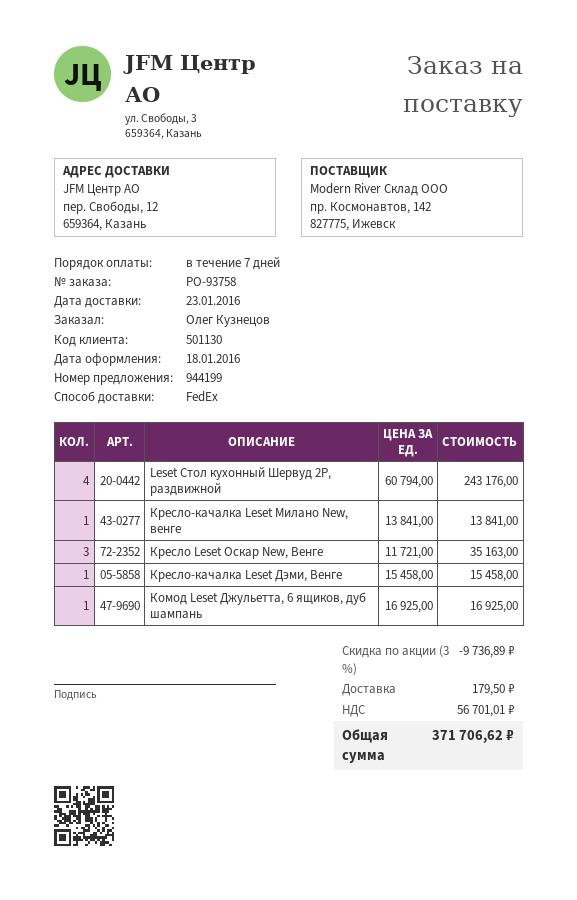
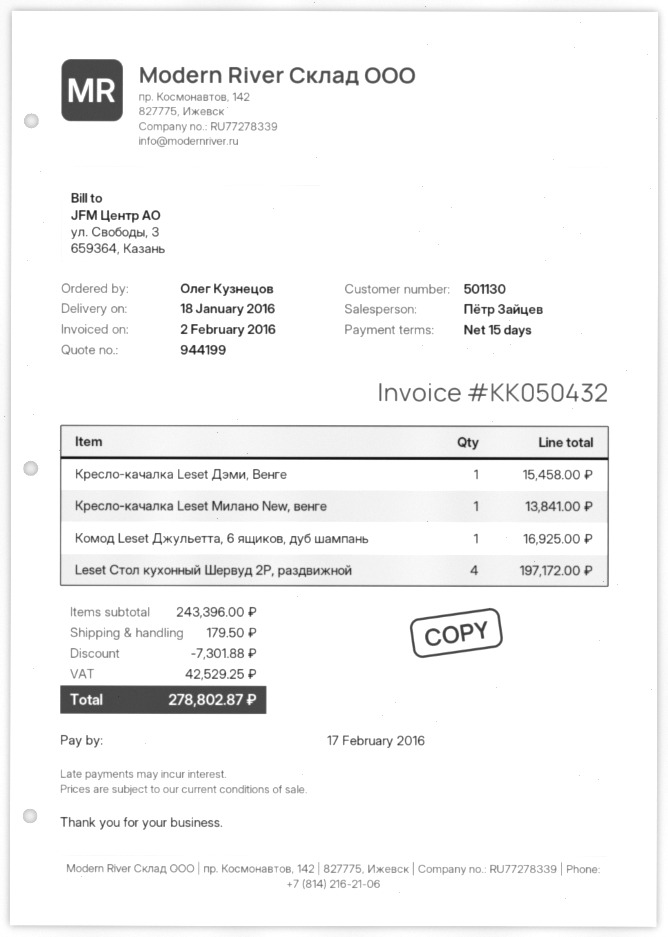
delivery date: 2016-01-23 -> 2016-01-18
payment terms: 7 days -> 15 days
Leset Стол кухонный Шервуд 2Р, раздвижной: 4 for 243176.00 -> 4 for 197172.00
Кресло Leset Оскар New, Венге: 3 for 35163.00 -> none
discount: 9736.89 -> 7301.88
tax: 56701.01 -> 42529.25
total: 371706.62 -> 278802.87

